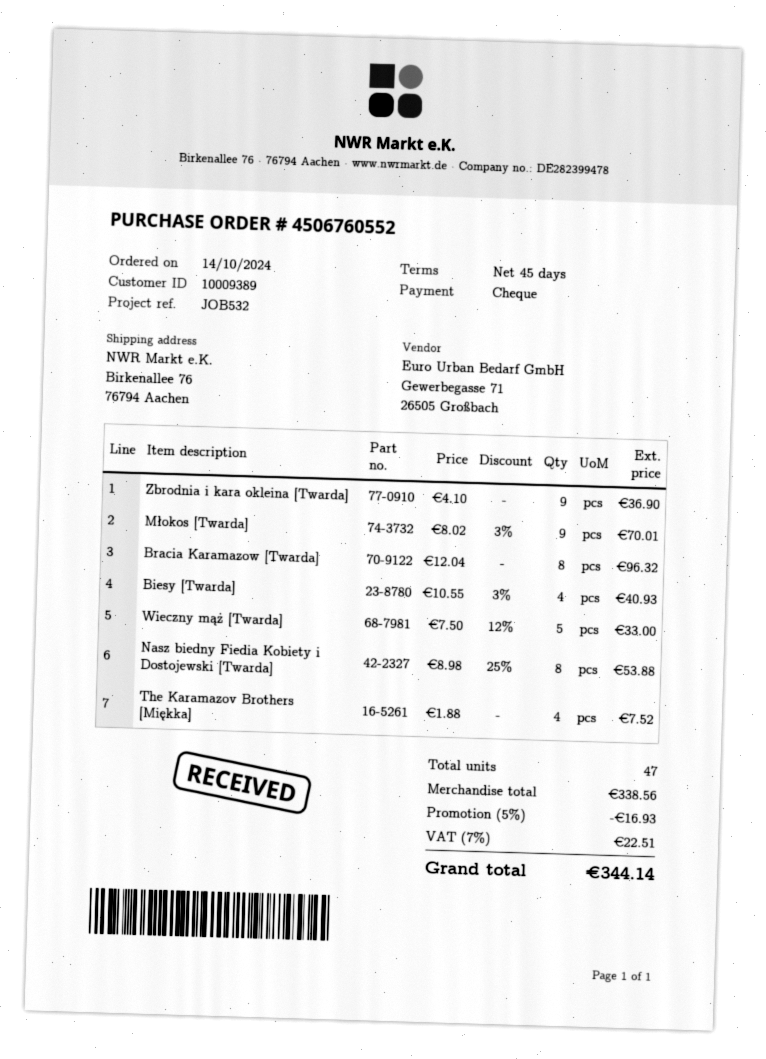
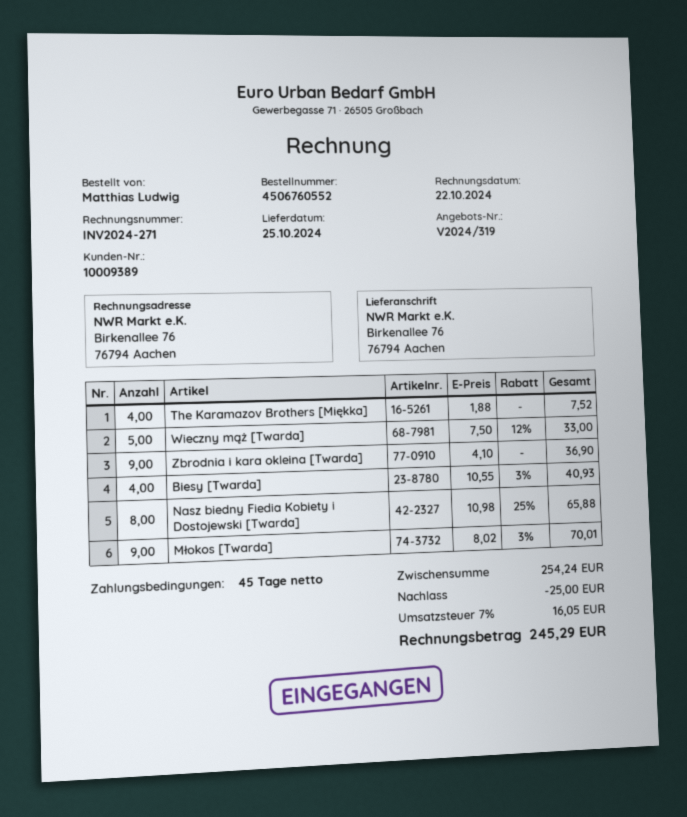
Bracia Karamazow [Twarda]: 8 x 12.04 = 96.32 -> none
Nasz biedny Fiedia Kobiety i Dostojewski [Twarda]: 8 x 8.98 - 25% = 53.88 -> 8 x 10.98 - 25% = 65.88
subtotal: 338.56 -> 254.24
discount: 16.93 -> 25.00
tax: 7% = 22.51 -> 7% = 16.05
total: 344.14 -> 245.29

